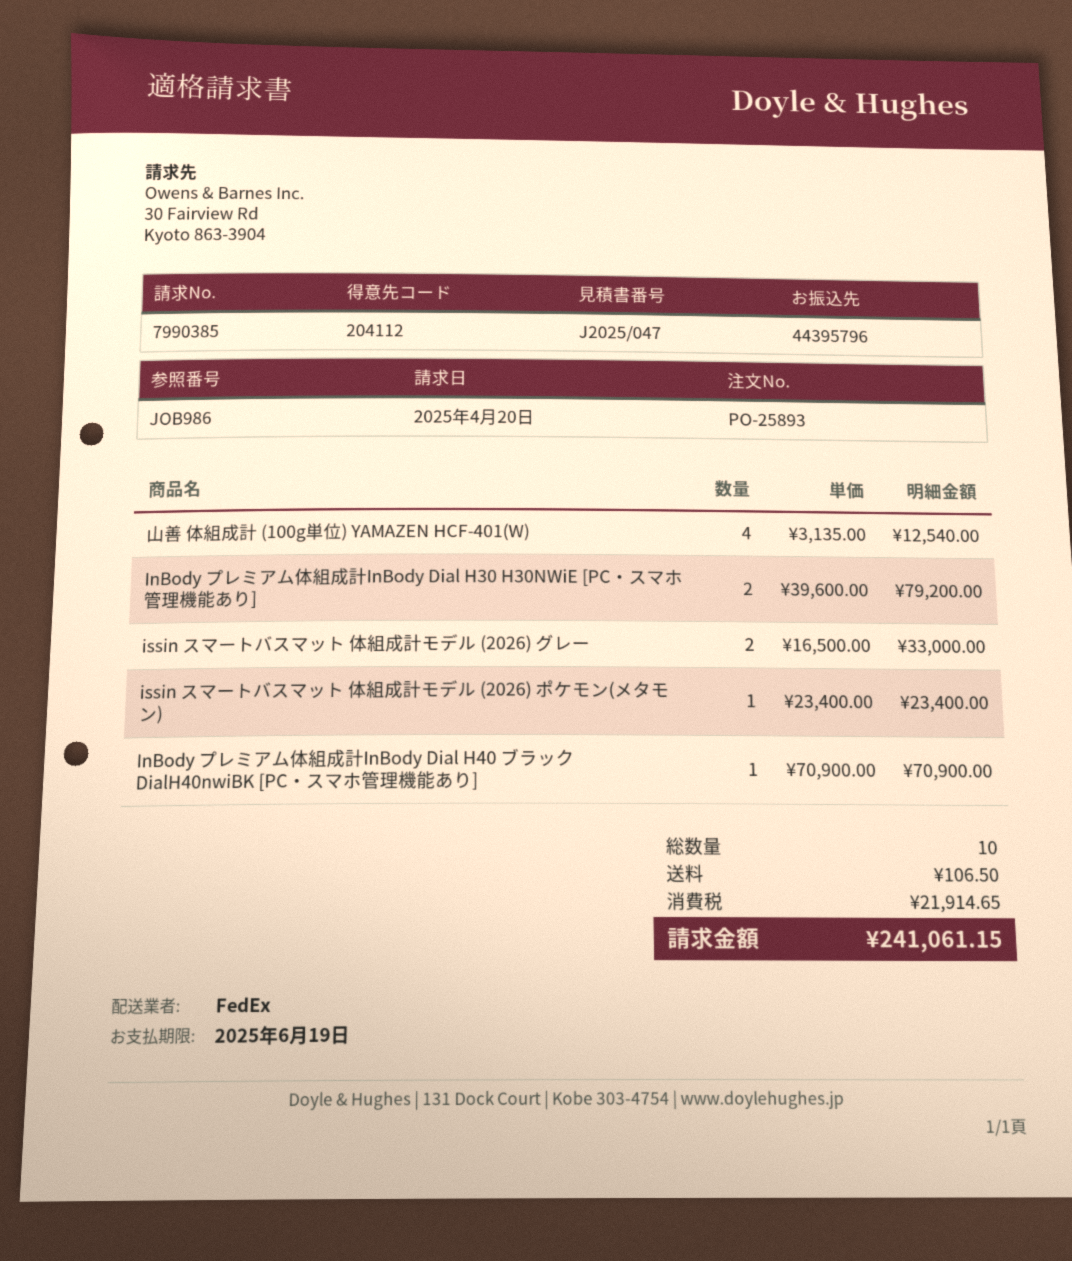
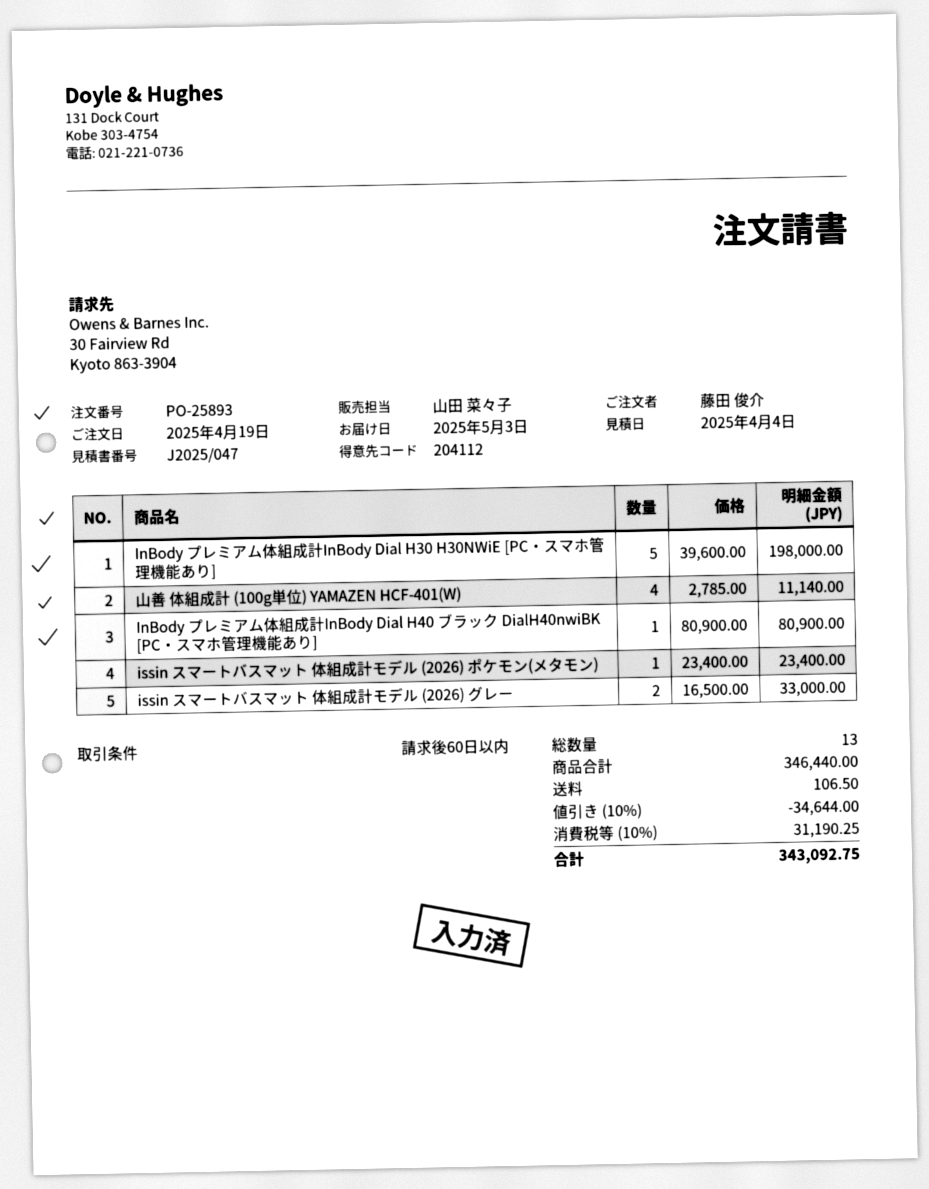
山善 体組成計 (100g単位) YAMAZEN HCF-401(W): 4 x 3135.00 = 12540.00 -> 4 x 2785.00 = 11140.00
InBody プレミアム体組成計InBody Dial H30 H30NWiE [PC・スマホ管理機能あり]: 2 x 39600.00 = 79200.00 -> 5 x 39600.00 = 198000.00
InBody プレミアム体組成計InBody Dial H40 ブラック DialH40nwiBK [PC・スマホ管理機能あり]: 1 x 70900.00 = 70900.00 -> 1 x 80900.00 = 80900.00
total quantity: 10 -> 13
discount: none -> 10% = 34644.00
tax: 21914.65 -> 31190.25
total: 241061.15 -> 343092.75

